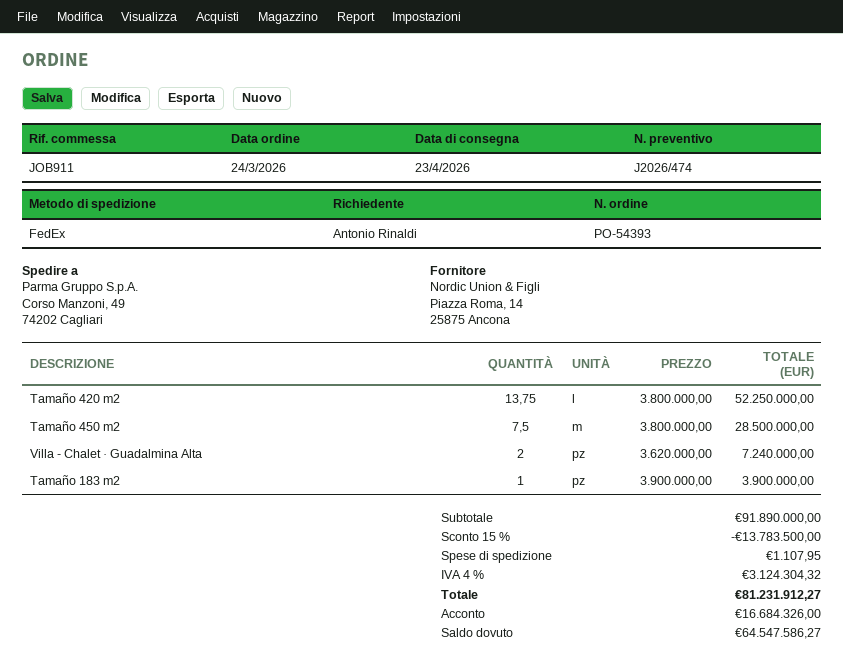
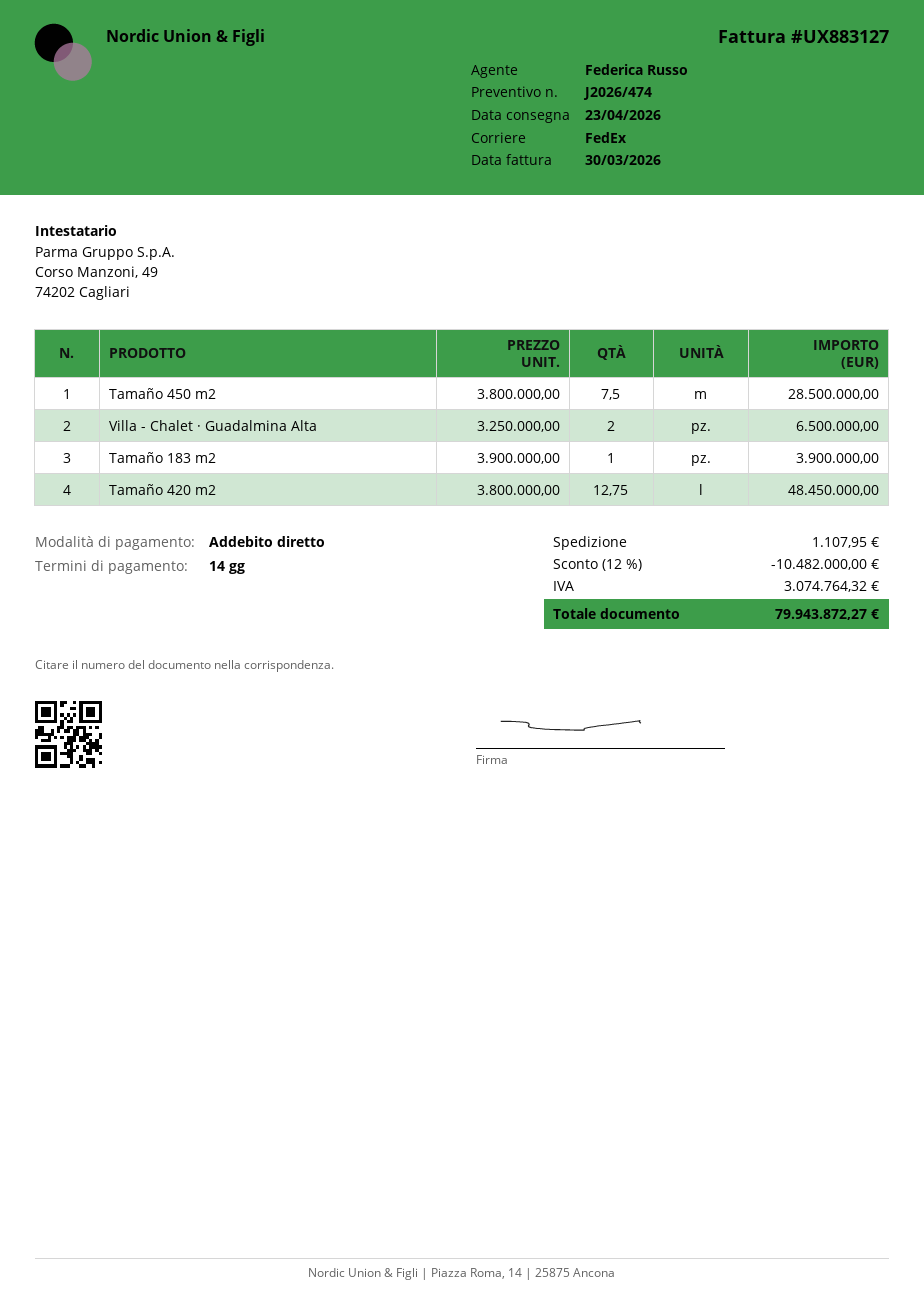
Tamaño 420 m2: 13.75 x 3800000.00 = 52250000.00 -> 12.75 x 3800000.00 = 48450000.00
Villa - Chalet · Guadalmina Alta: 2 x 3620000.00 = 7240000.00 -> 2 x 3250000.00 = 6500000.00
discount: 15% = 13783500.00 -> 12% = 10482000.00
tax: 3124304.32 -> 3074764.32
total: 81231912.27 -> 79943872.27

